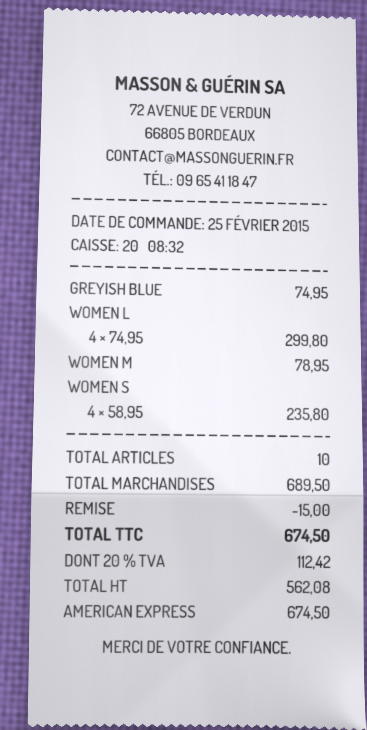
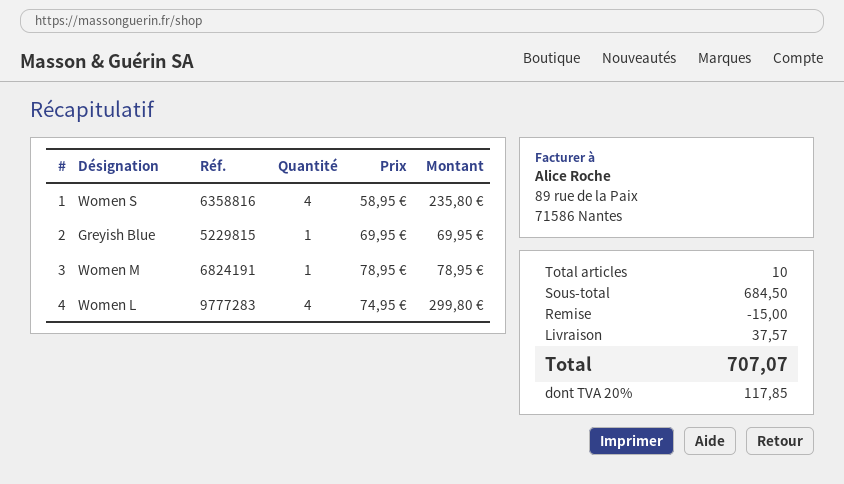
GREYISH BLUE: 1 x 74.95 = 74.95 -> 1 x 69.95 = 69.95
subtotal: 689.50 -> 684.50
shipping: none -> 37.57
tax: 20% = 112.42 -> 20% = 117.85
total: 674.50 -> 707.07

